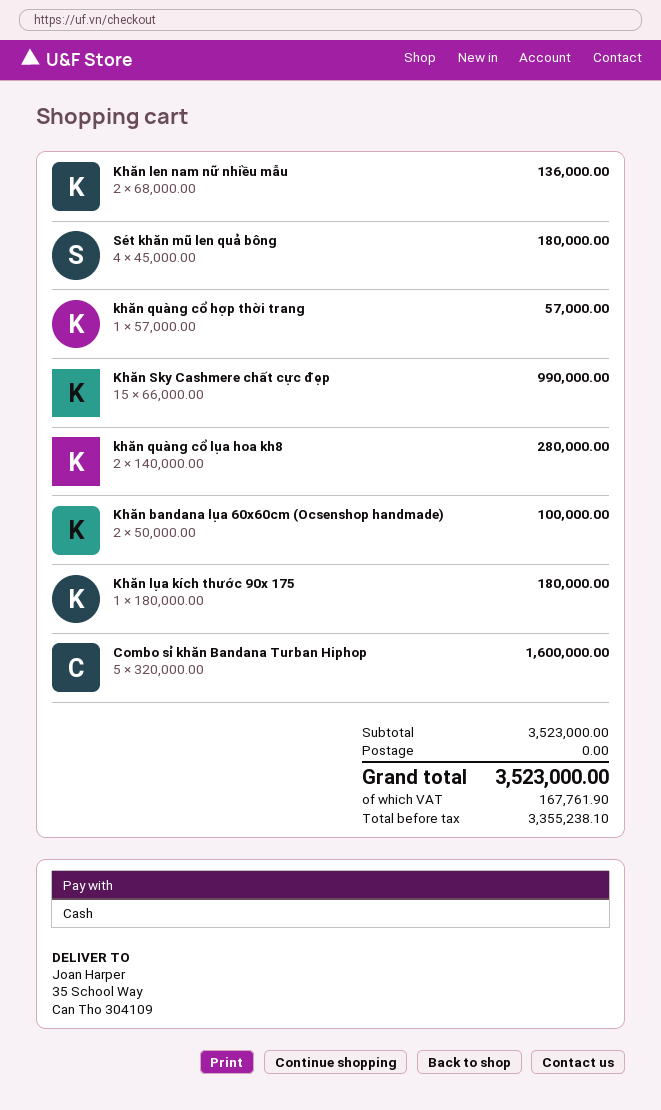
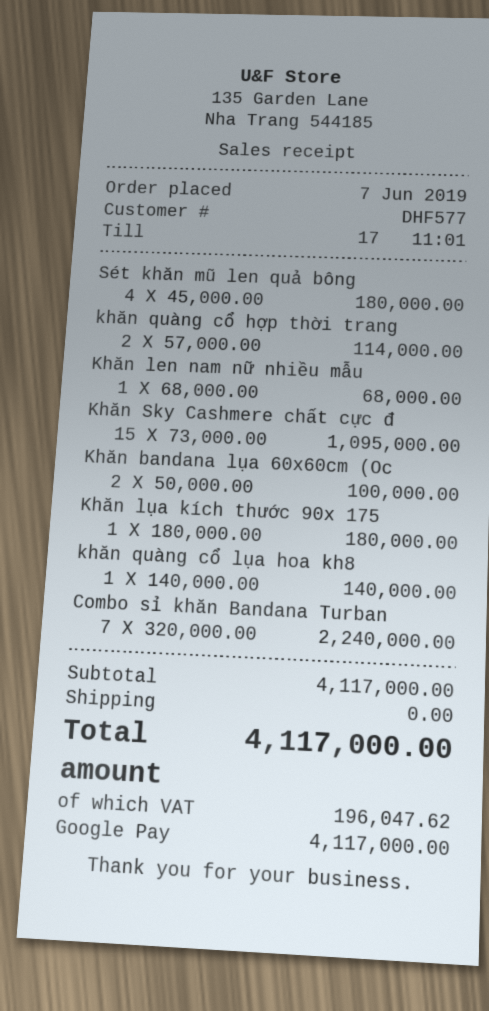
payment method: cash -> Google Pay
Khăn len nam nữ nhiều mẫu: 2 x 68000.00 = 136000.00 -> 1 x 68000.00 = 68000.00
khăn quàng cổ hợp thời trang: 1 x 57000.00 = 57000.00 -> 2 x 57000.00 = 114000.00
Khăn Sky Cashmere chất cực đẹp: 15 x 66000.00 = 990000.00 -> 15 x 73000.00 = 1095000.00
khăn quàng cổ lụa hoa kh8: 2 x 140000.00 = 280000.00 -> 1 x 140000.00 = 140000.00
Combo sỉ khăn Bandana Turban Hiphop: 5 x 320000.00 = 1600000.00 -> 7 x 320000.00 = 2240000.00
subtotal: 3523000.00 -> 4117000.00
tax: 167761.90 -> 196047.62
total: 3523000.00 -> 4117000.00

